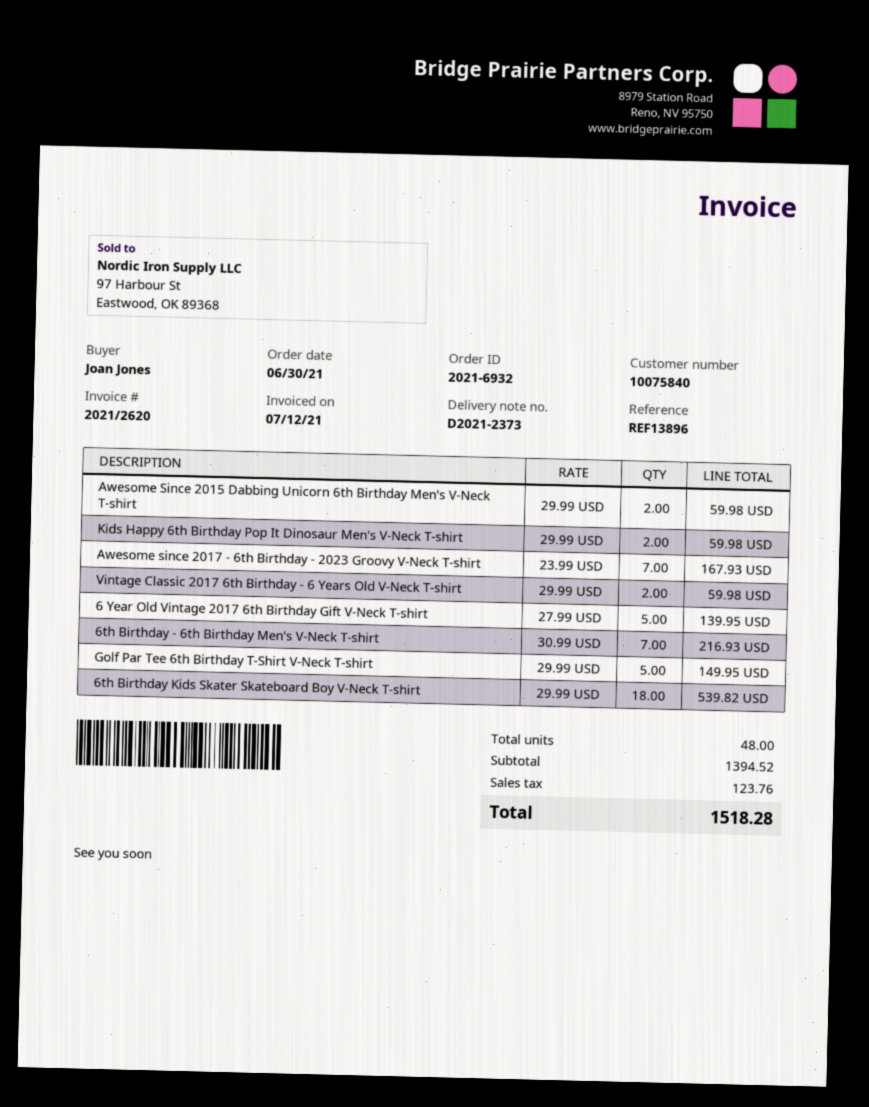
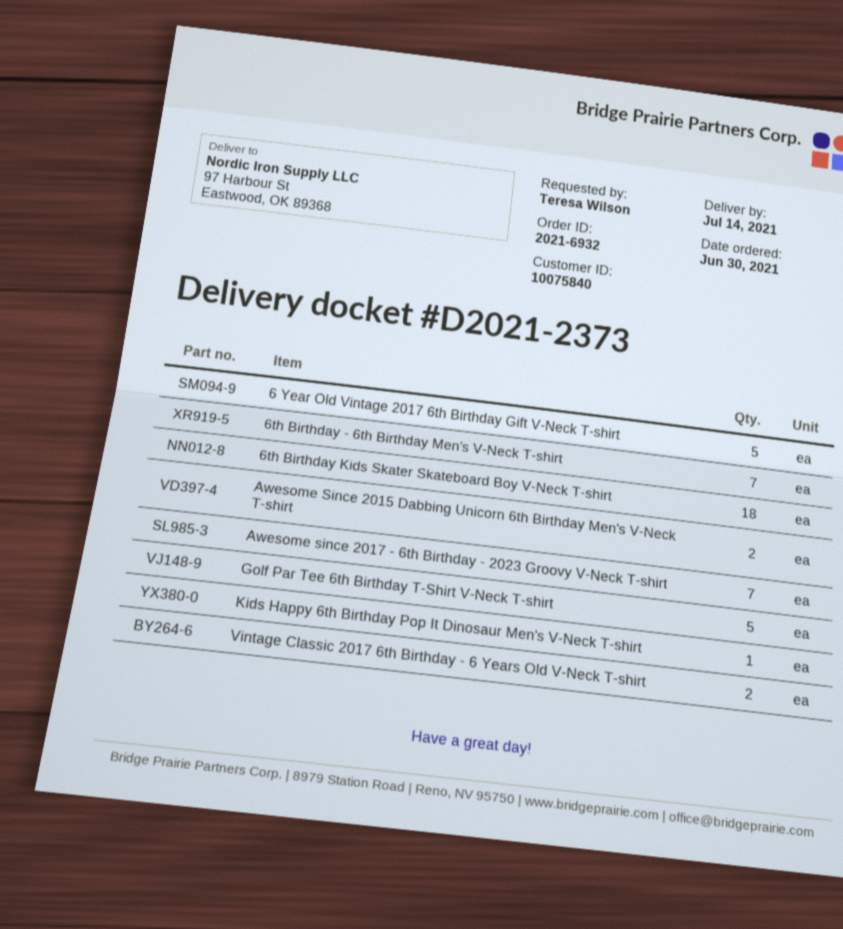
ordered by: Joan Jones -> Teresa Wilson
Kids Happy 6th Birthday Pop It Dinosaur Men's V-Neck T-shirt: 2 -> 1

